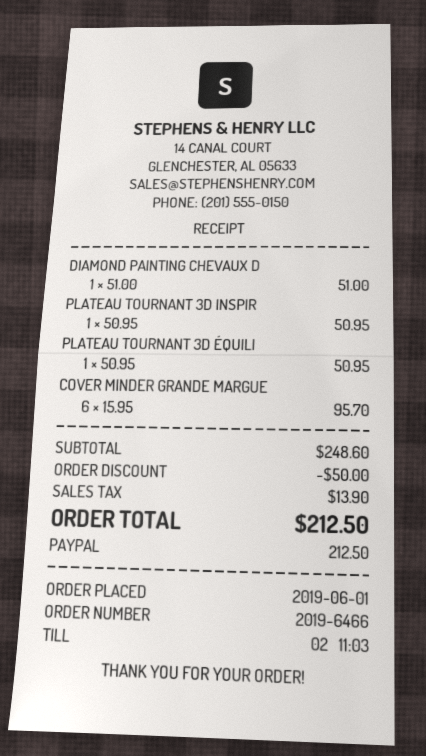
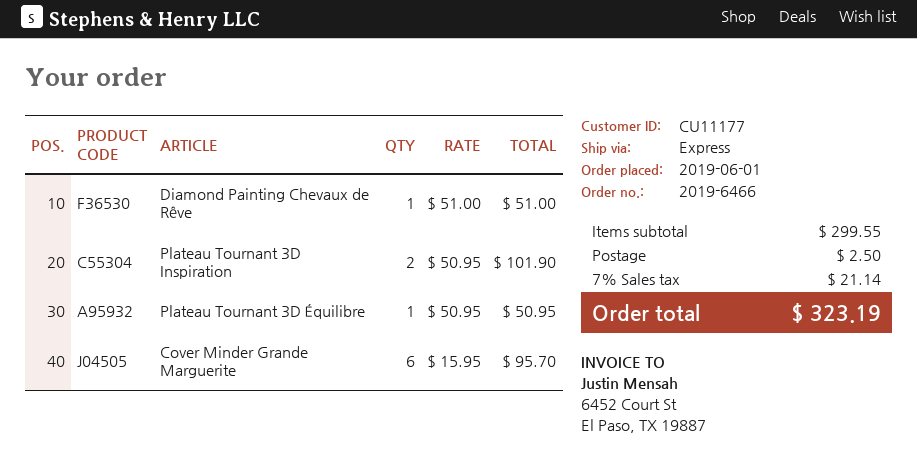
PLATEAU TOURNANT 3D INSPIR: 1 x 50.95 = 50.95 -> 2 x 50.95 = 101.90
subtotal: 248.60 -> 299.55
discount: 50.00 -> none
shipping: none -> 2.50
tax: 13.90 -> 21.14
total: 212.50 -> 323.19

